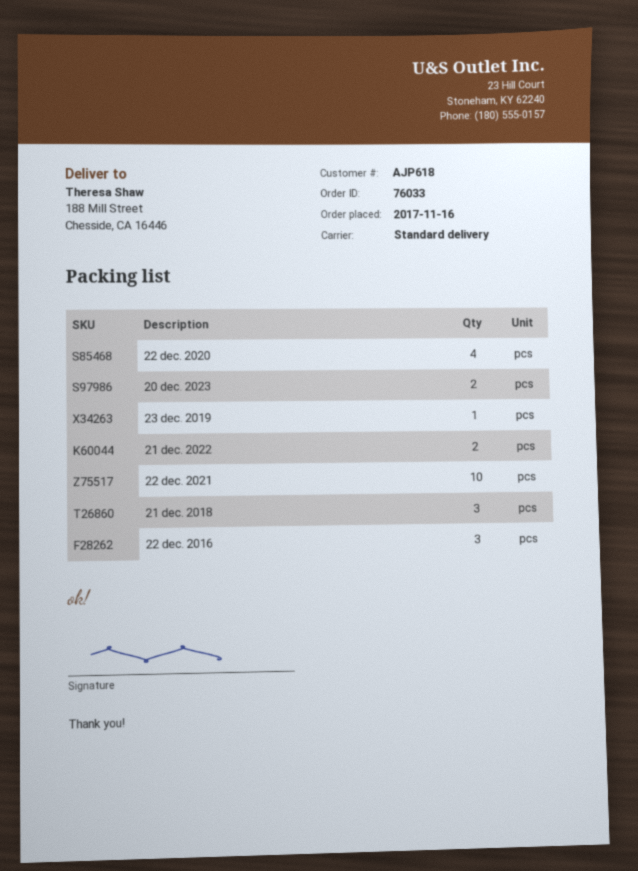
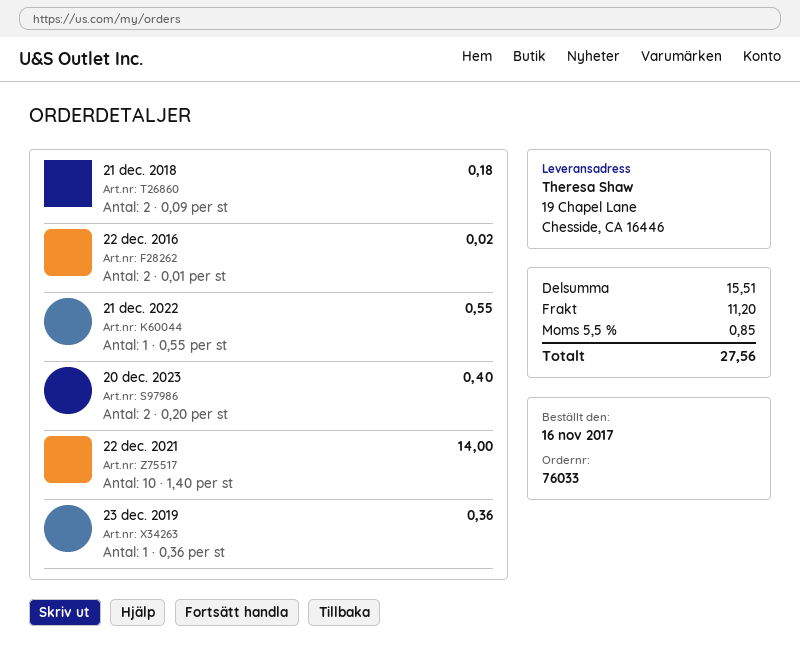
ship to: 188 Mill Street, Chesside, CA 16446 -> 19 Chapel Lane, Chesside, CA 16446
22 dec. 2020: 4 -> none
21 dec. 2022: 2 -> 1
21 dec. 2018: 3 -> 2
22 dec. 2016: 3 -> 2

